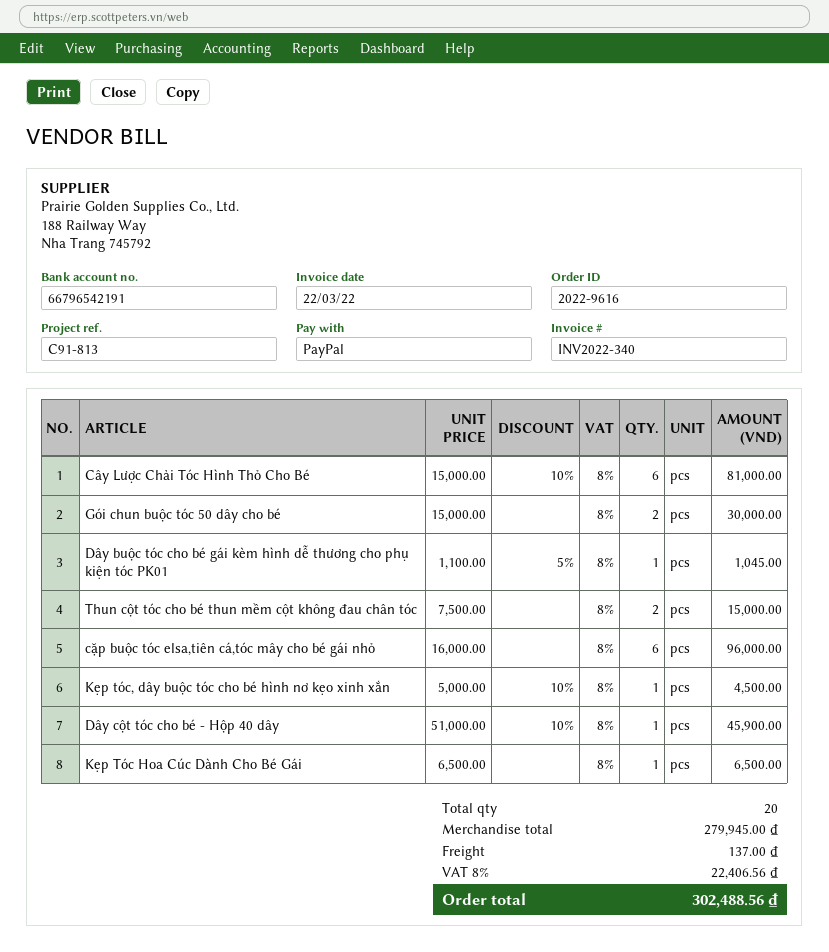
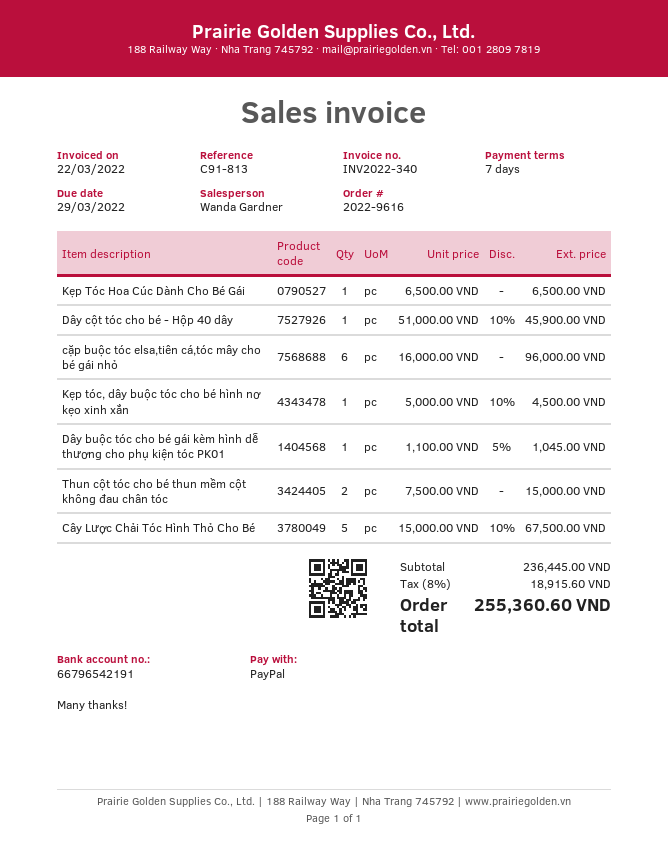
Cây Lược Chải Tóc Hình Thỏ Cho Bé: 6 x 15000.00 - 10% = 81000.00 -> 5 x 15000.00 - 10% = 67500.00
Gói chun buộc tóc 50 dây cho bé: 2 x 15000.00 = 30000.00 -> none
subtotal: 279945.00 -> 236445.00
shipping: 137.00 -> none
tax: 8% = 22406.56 -> 8% = 18915.60
total: 302488.56 -> 255360.60

